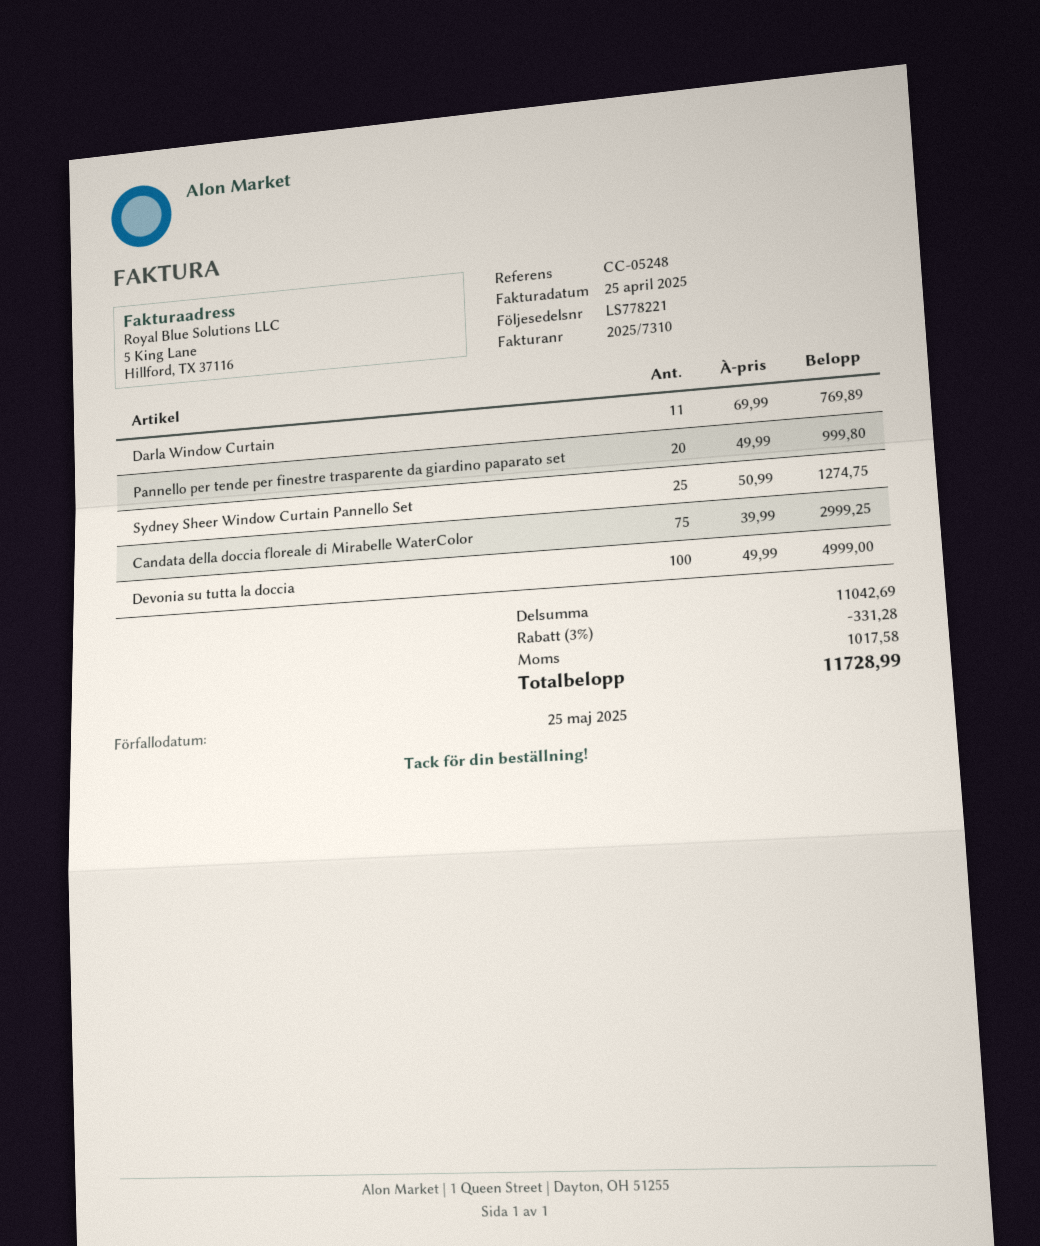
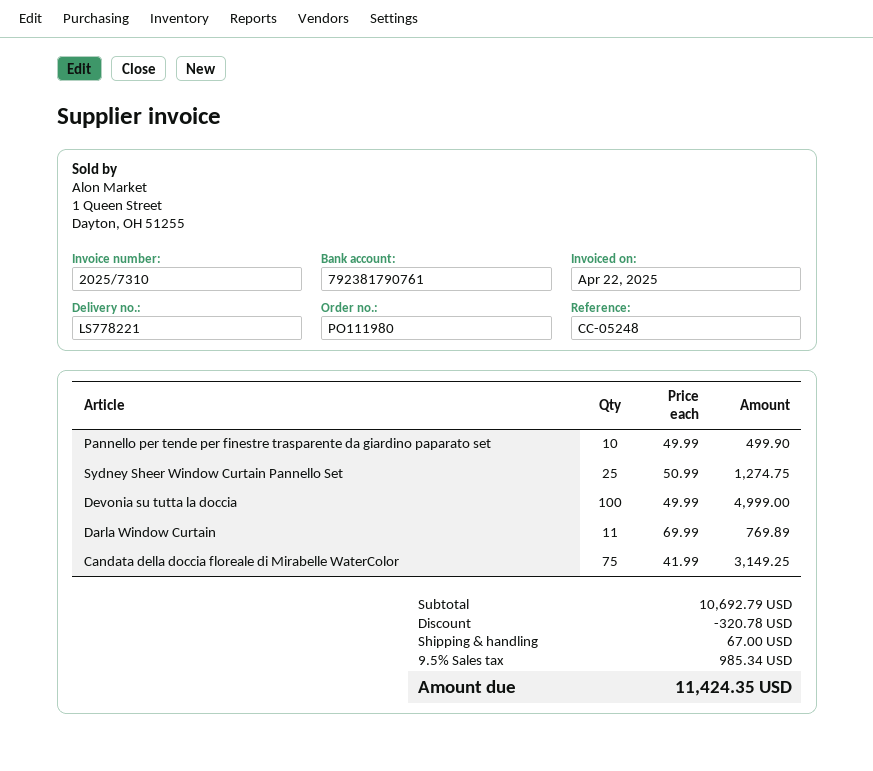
invoice date: 2025-04-25 -> 2025-04-22
Pannello per tende per finestre trasparente da giardino paparato set: 20 x 49.99 = 999.80 -> 10 x 49.99 = 499.90
Candata della doccia floreale di Mirabelle WaterColor: 75 x 39.99 = 2999.25 -> 75 x 41.99 = 3149.25
subtotal: 11042.69 -> 10692.79
discount: 331.28 -> 320.78
shipping: none -> 67.00
tax: 1017.58 -> 985.34
total: 11728.99 -> 11424.35

